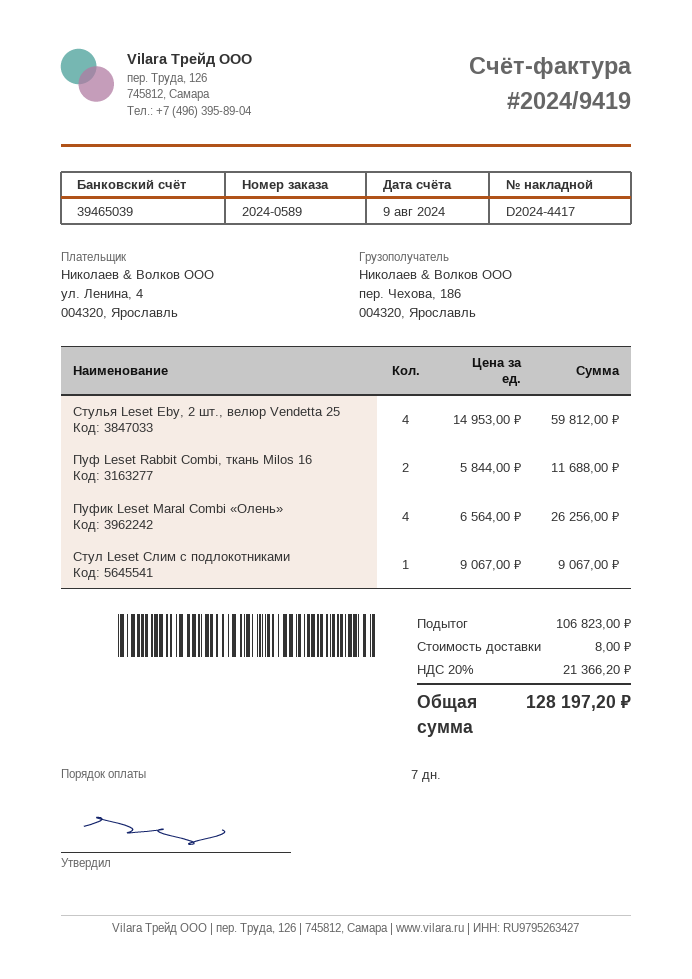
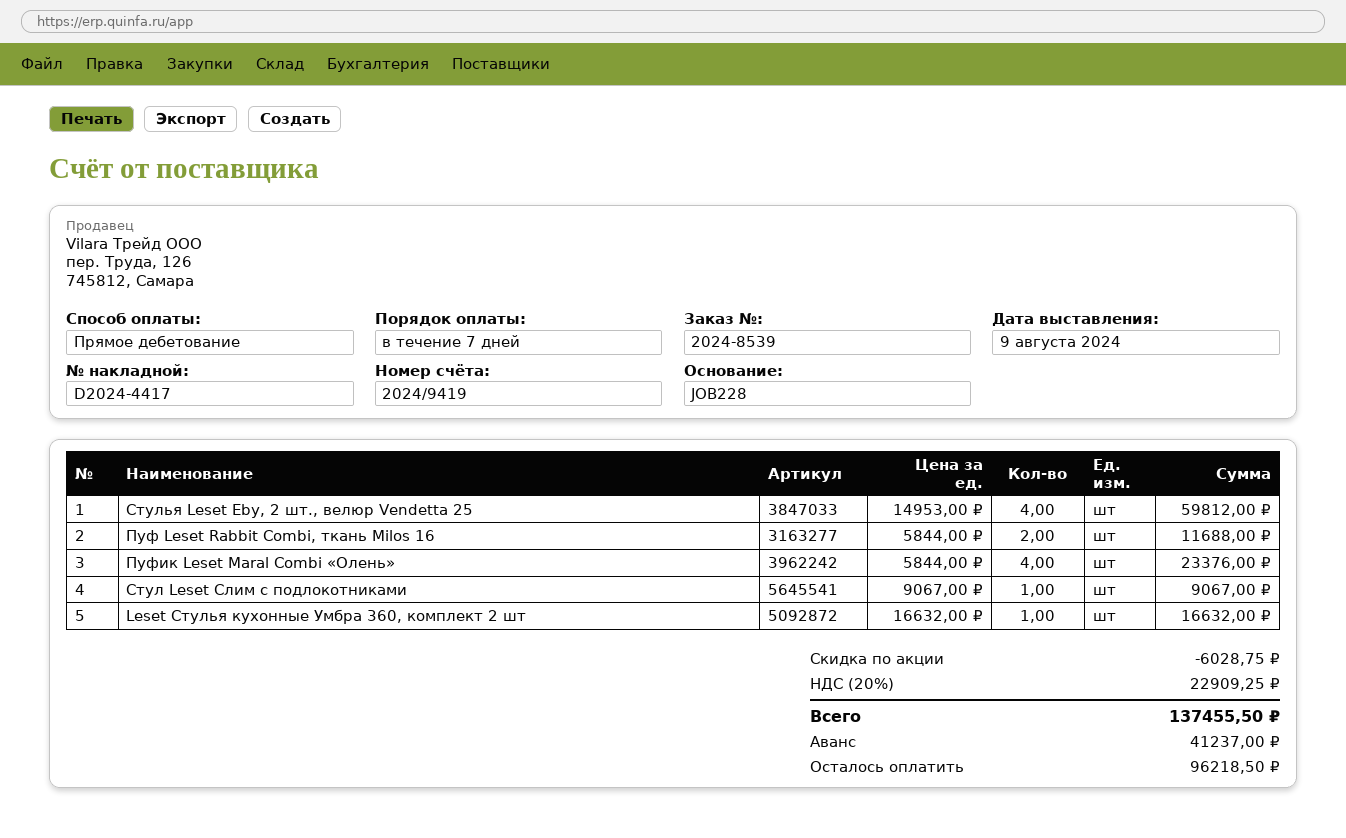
order number: 2024-0589 -> 2024-8539
Пуфик Leset Maral Combi «Олень»: 4 x 6564.00 = 26256.00 -> 4 x 5844.00 = 23376.00
Leset Стулья кухонные Умбра 360, комплект 2 шт: none -> 1 x 16632.00 = 16632.00
discount: none -> 6028.75
shipping: 8.00 -> none
tax: 20% = 21366.20 -> 20% = 22909.25
total: 128197.20 -> 137455.50

